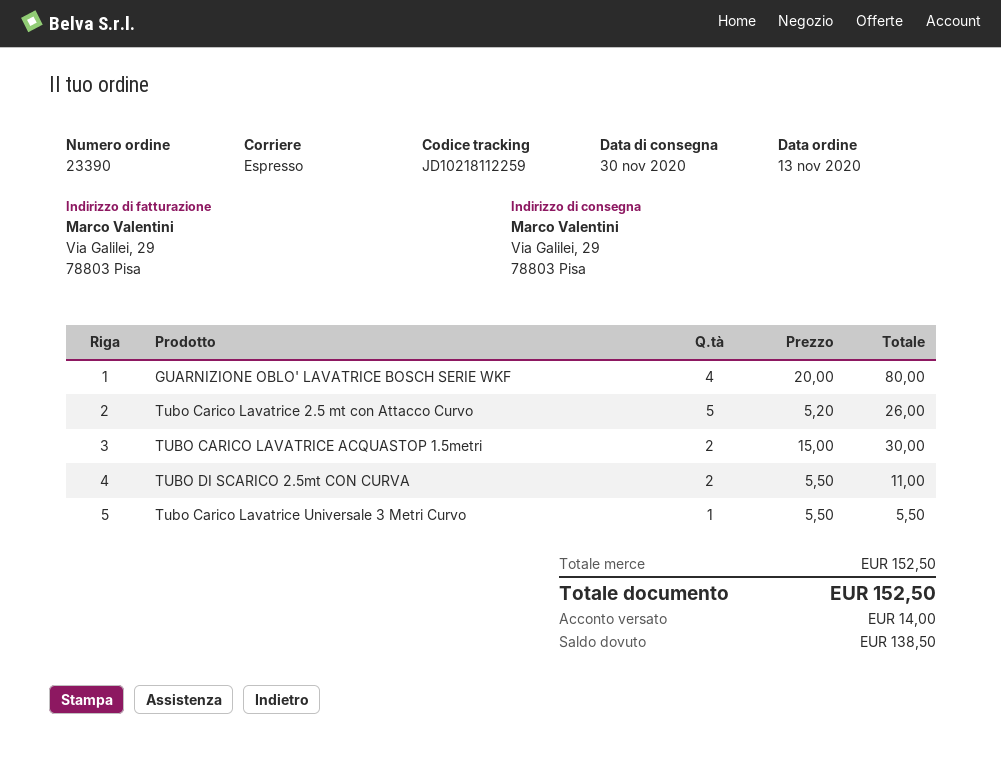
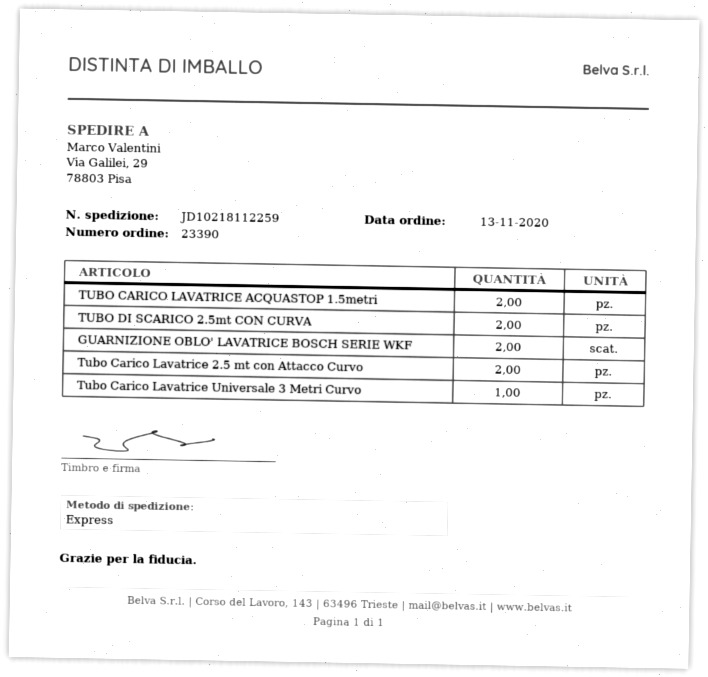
GUARNIZIONE OBLO' LAVATRICE BOSCH SERIE WKF: 4 -> 2
Tubo Carico Lavatrice 2.5 mt con Attacco Curvo: 5 -> 2

